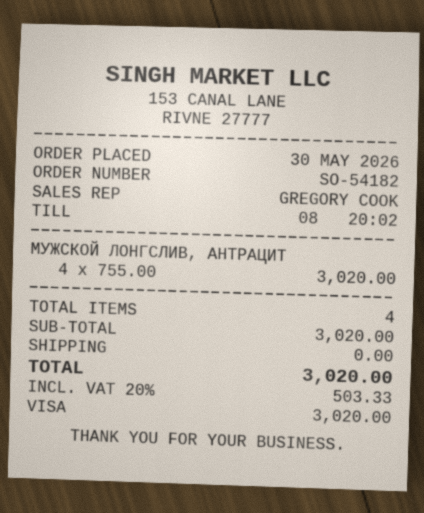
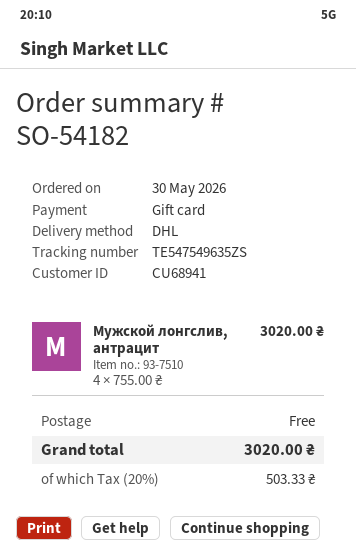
payment method: Visa -> gift card

